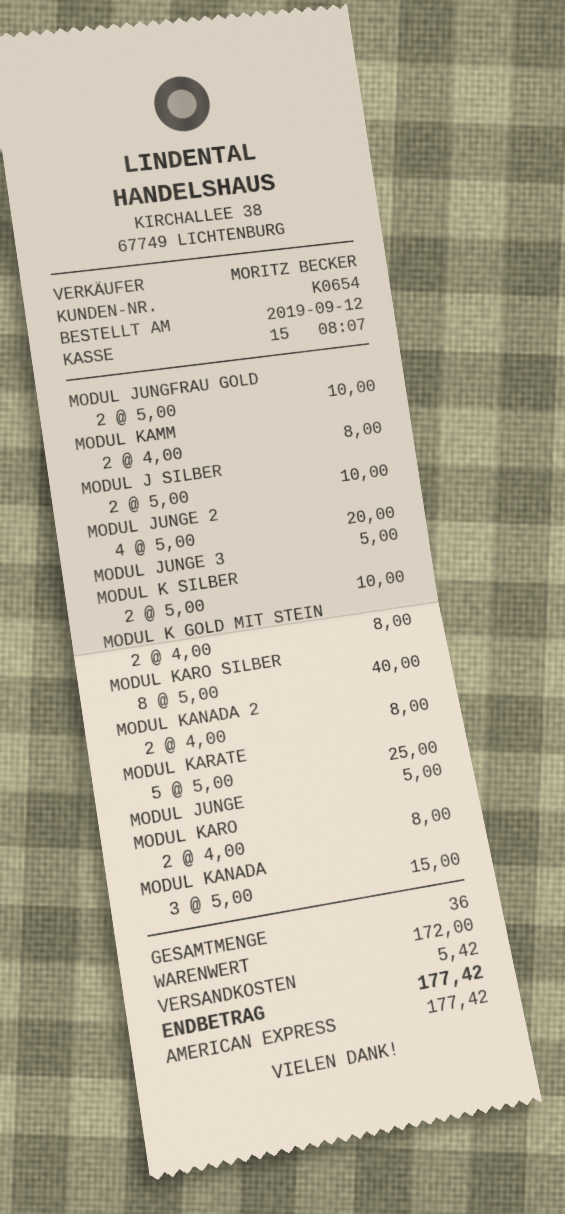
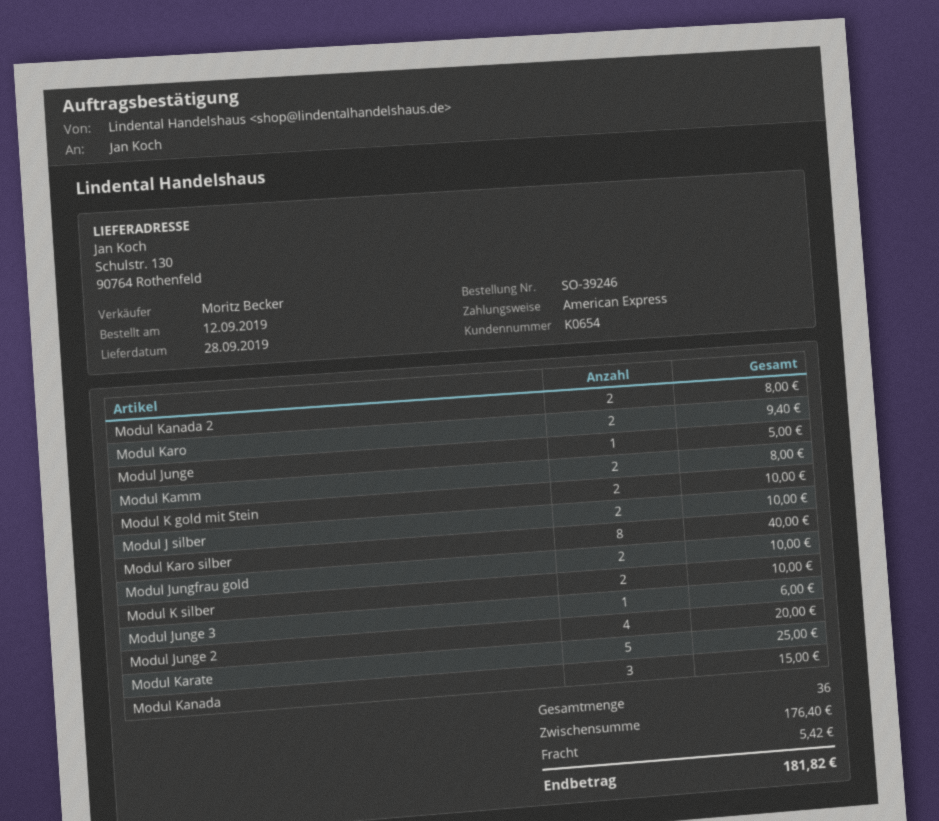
MODUL JUNGE 3: 1 for 5.00 -> 1 for 6.00
MODUL K GOLD MIT STEIN: 2 for 8.00 -> 2 for 10.00
MODUL KARO: 2 for 8.00 -> 2 for 9.40
subtotal: 172.00 -> 176.40
total: 177.42 -> 181.82

